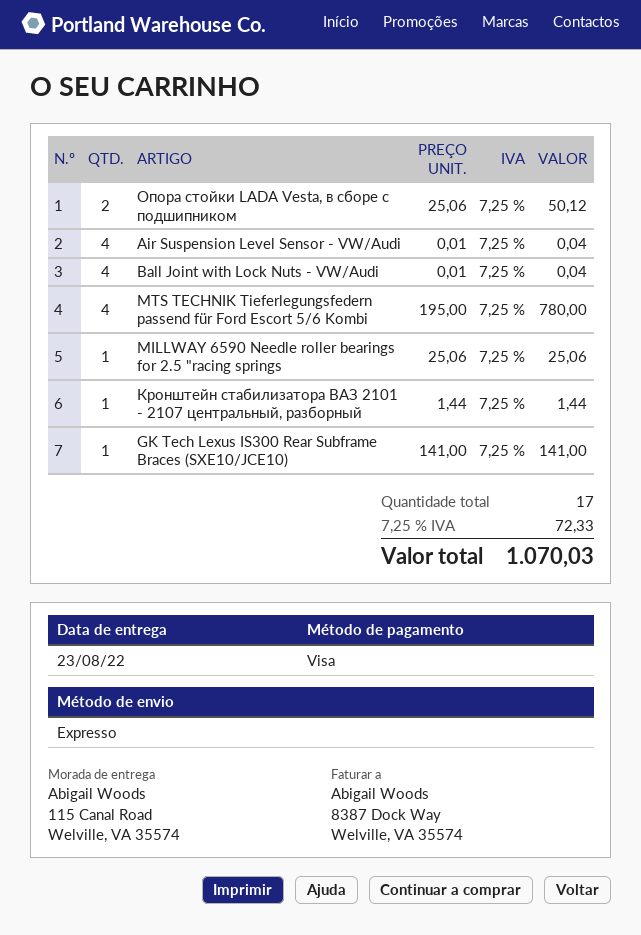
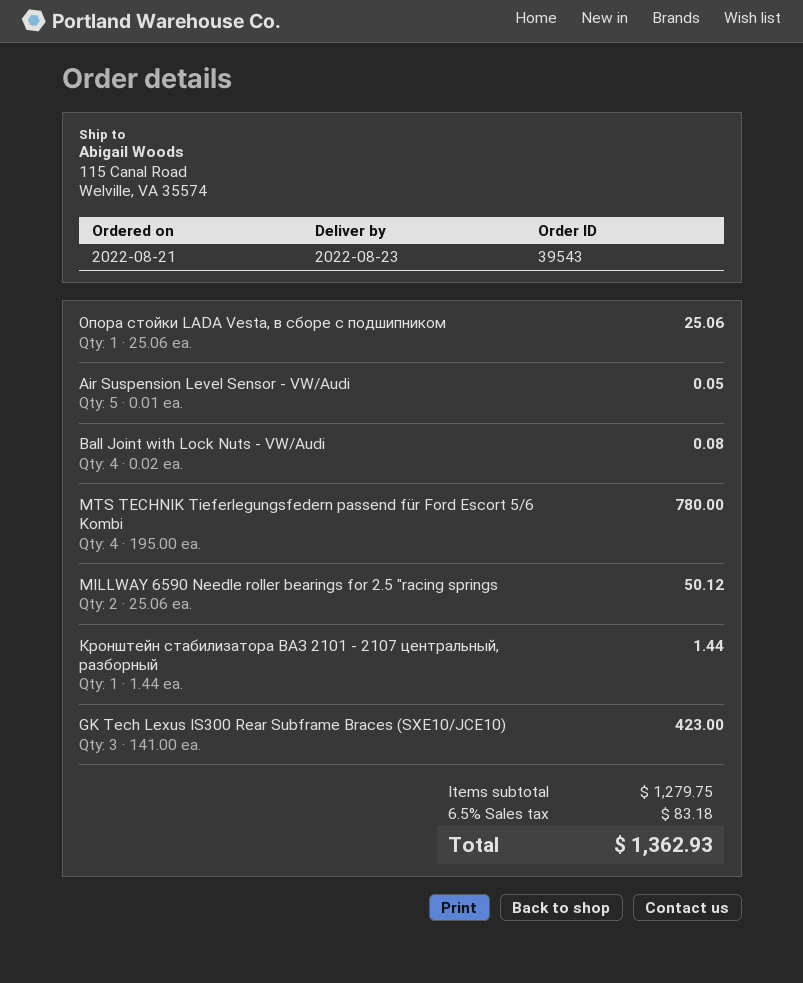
Опора стойки LADA Vesta, в сборе с подшипником: 2 x 25.06 = 50.12 -> 1 x 25.06 = 25.06
Air Suspension Level Sensor - VW/Audi: 4 x 0.01 = 0.04 -> 5 x 0.01 = 0.05
Ball Joint with Lock Nuts - VW/Audi: 4 x 0.01 = 0.04 -> 4 x 0.02 = 0.08
MILLWAY 6590 Needle roller bearings for 2.5 "racing springs: 1 x 25.06 = 25.06 -> 2 x 25.06 = 50.12
GK Tech Lexus IS300 Rear Subframe Braces (SXE10/JCE10): 1 x 141.00 = 141.00 -> 3 x 141.00 = 423.00
tax: 7.25% = 72.33 -> 6.5% = 83.18
total: 1070.03 -> 1362.93

